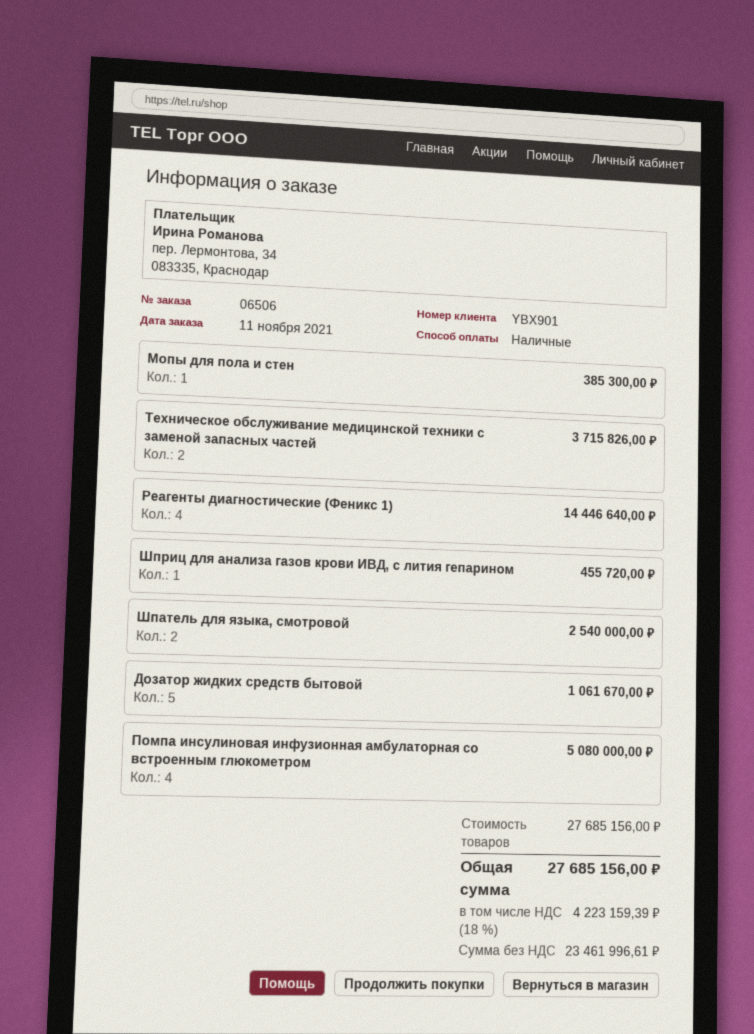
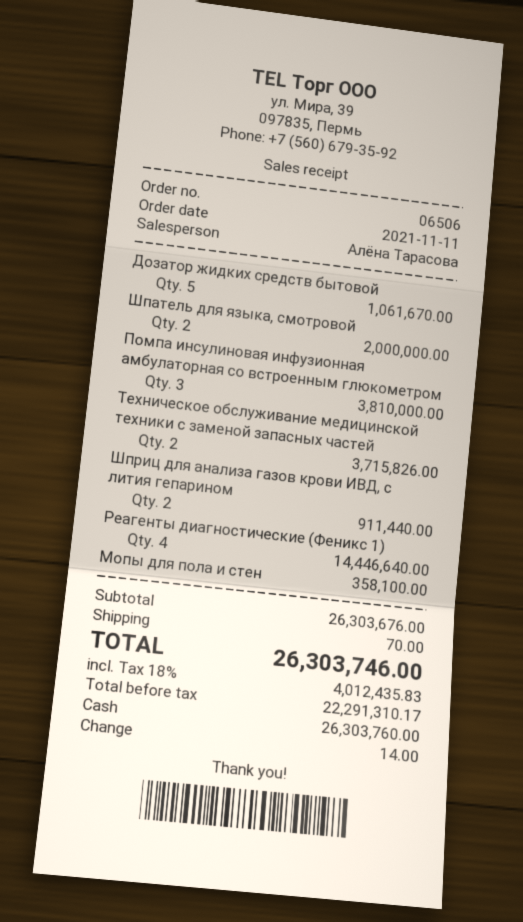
Мопы для пола и стен: 1 for 385300.00 -> 1 for 358100.00
Шприц для анализа газов крови ИВД, с лития гепарином: 1 for 455720.00 -> 2 for 911440.00
Шпатель для языка, смотровой: 2 for 2540000.00 -> 2 for 2000000.00
Помпа инсулиновая инфузионная амбулаторная со встроенным глюкометром: 4 for 5080000.00 -> 3 for 3810000.00
subtotal: 27685156.00 -> 26303676.00
shipping: none -> 70.00
net: 23461996.61 -> 22291310.17
tax: 18% = 4223159.39 -> 18% = 4012435.83
total: 27685156.00 -> 26303746.00

